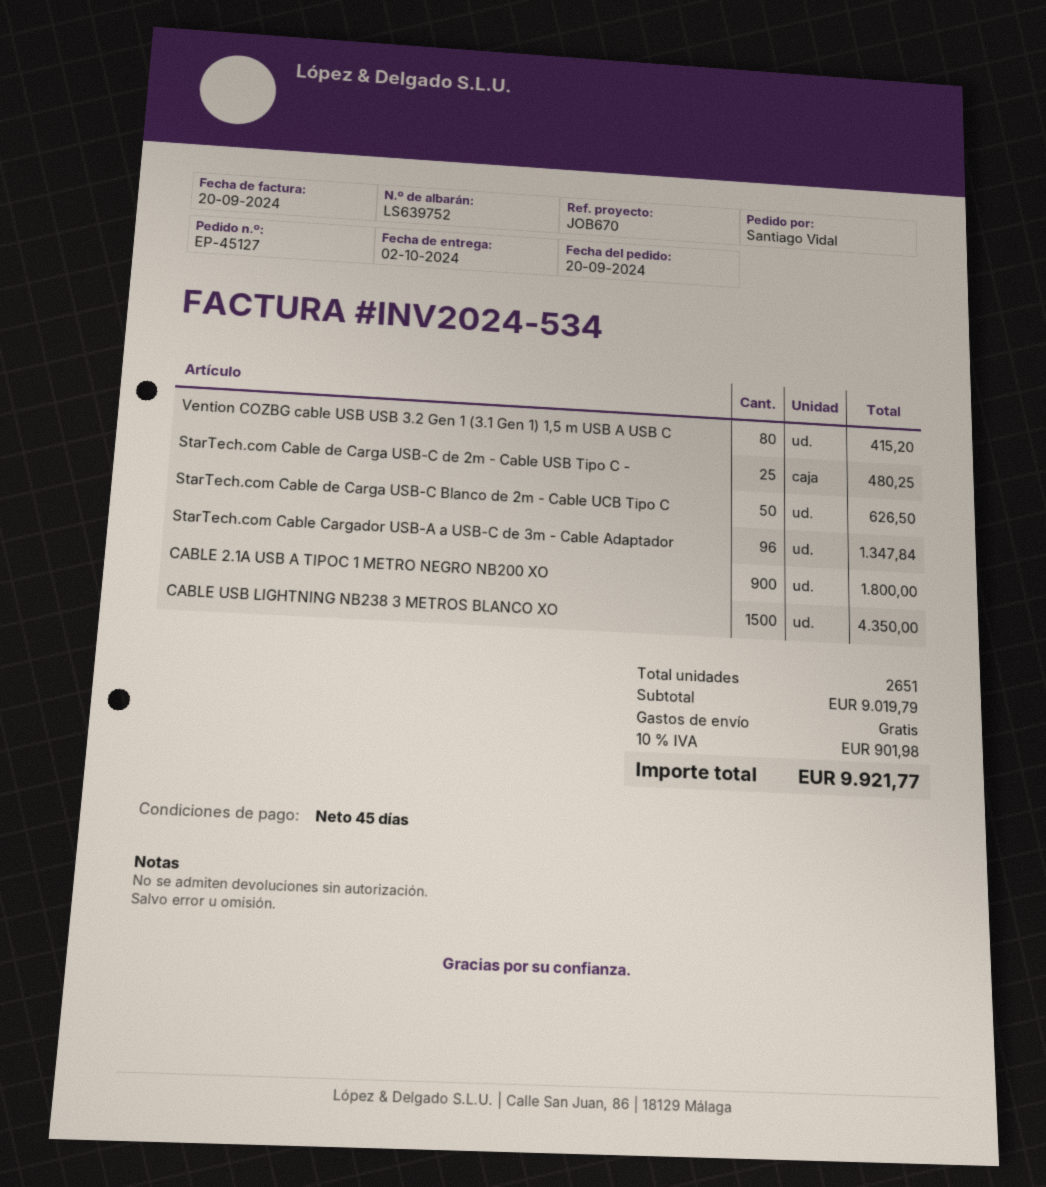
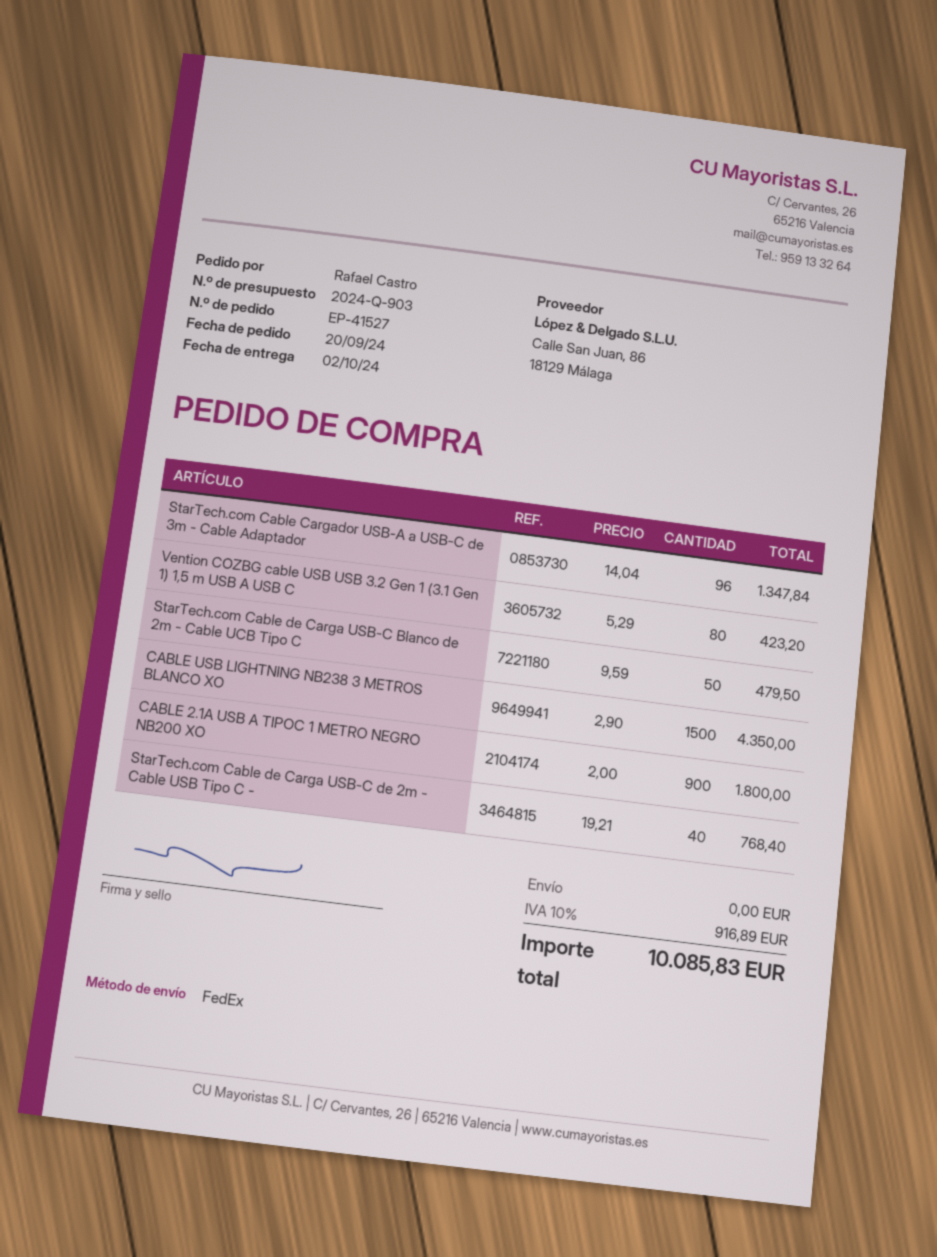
order number: EP-45127 -> EP-41527
ordered by: Santiago Vidal -> Rafael Castro
Vention COZBG cable USB USB 3.2 Gen 1 (3.1 Gen 1) 1,5 m USB A USB C: 80 for 415.20 -> 80 for 423.20
StarTech.com Cable de Carga USB-C de 2m - Cable USB Tipo C -: 25 for 480.25 -> 40 for 768.40
StarTech.com Cable de Carga USB-C Blanco de 2m - Cable UCB Tipo C: 50 for 626.50 -> 50 for 479.50
tax: 10% = 901.98 -> 10% = 916.89
total: 9921.77 -> 10085.83

